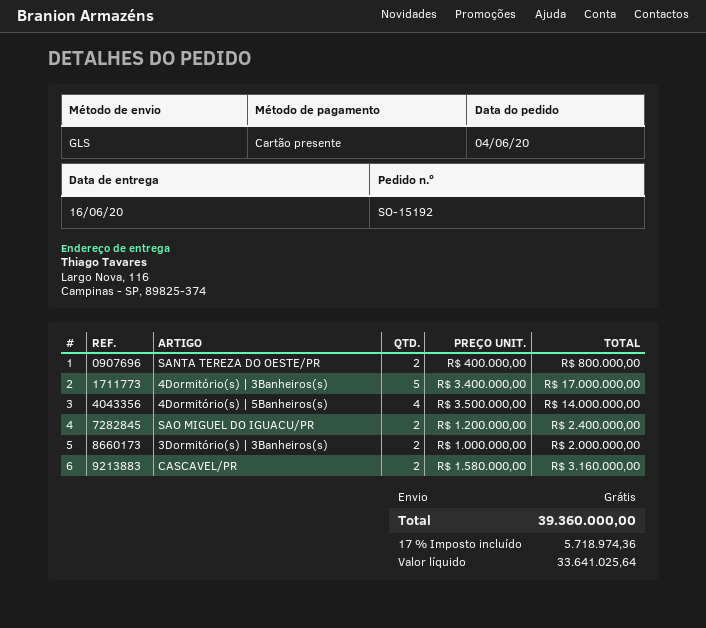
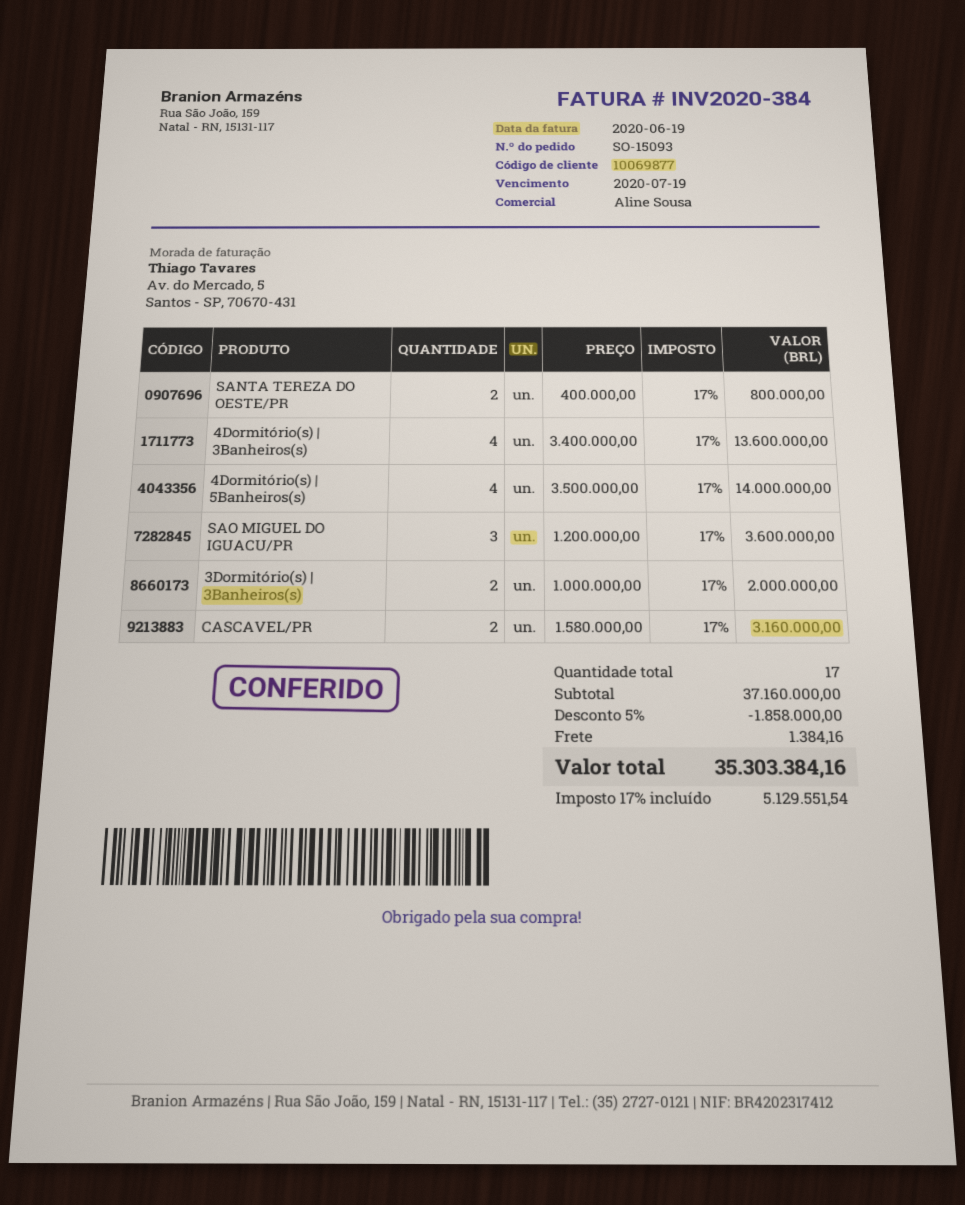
order number: SO-15192 -> SO-15093
4Dormitório(s) | 3Banheiros(s): 5 x 3400000.00 = 17000000.00 -> 4 x 3400000.00 = 13600000.00
SAO MIGUEL DO IGUACU/PR: 2 x 1200000.00 = 2400000.00 -> 3 x 1200000.00 = 3600000.00
discount: none -> 5% = 1858000.00
shipping: 0.00 -> 1384.16
tax: 17% = 5718974.36 -> 17% = 5129551.54
total: 39360000.00 -> 35303384.16

